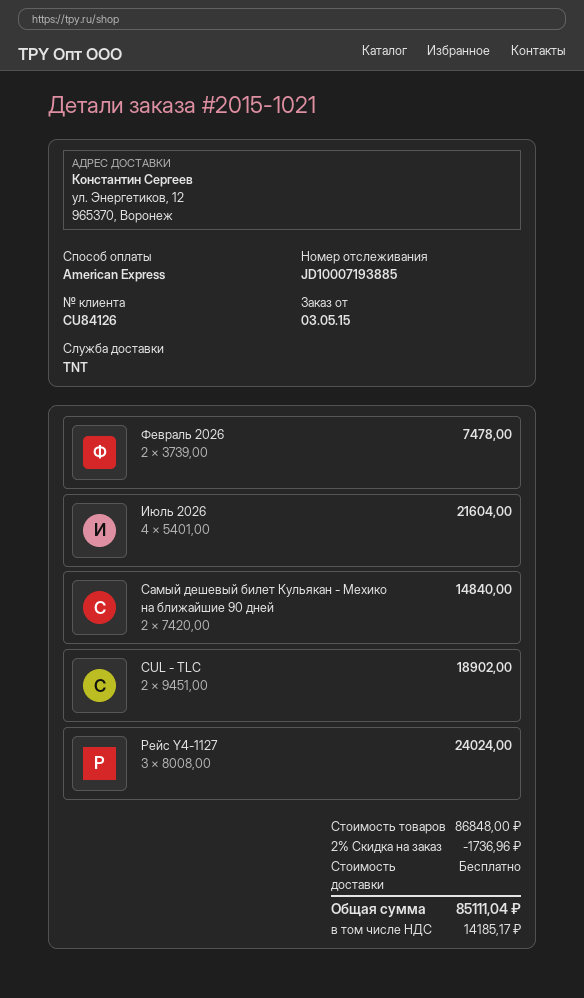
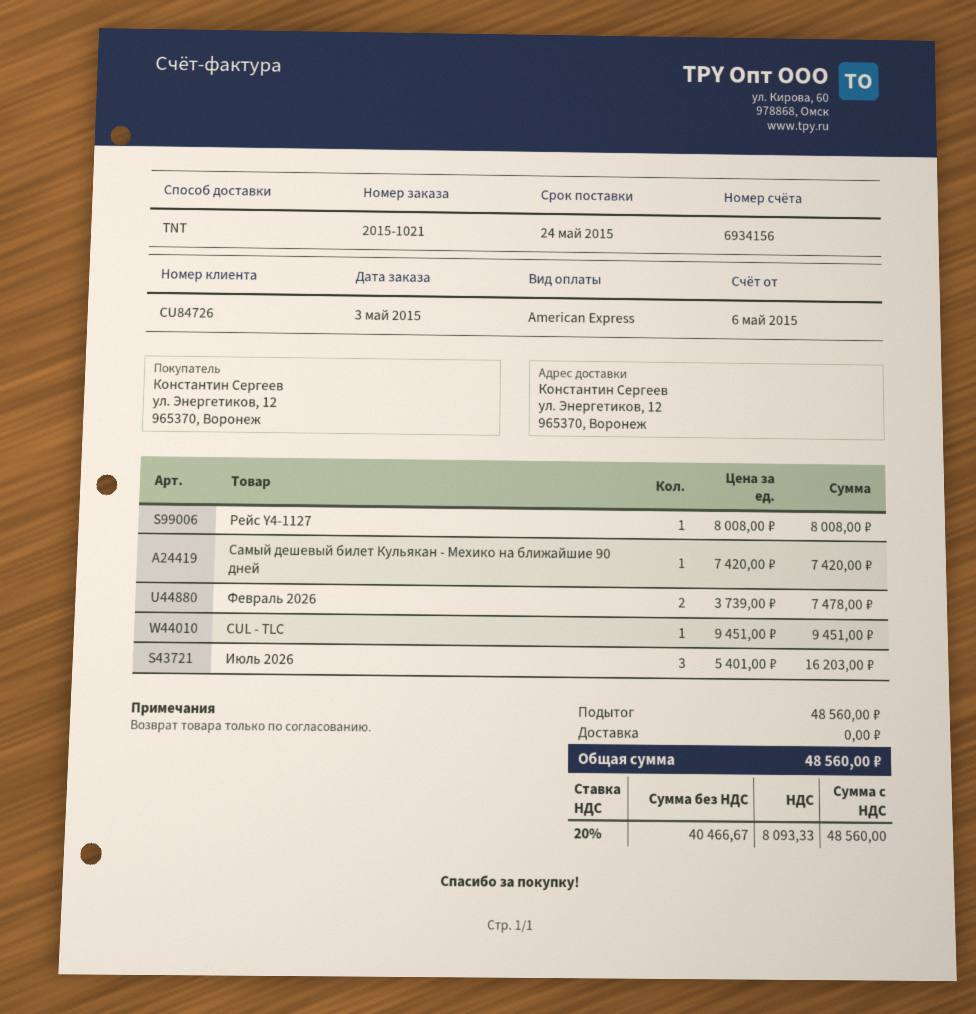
customer number: CU84126 -> CU84726
Июль 2026: 4 x 5401.00 = 21604.00 -> 3 x 5401.00 = 16203.00
Самый дешевый билет Кульякан - Мехико на ближайшие 90 дней: 2 x 7420.00 = 14840.00 -> 1 x 7420.00 = 7420.00
CUL - TLC: 2 x 9451.00 = 18902.00 -> 1 x 9451.00 = 9451.00
Рейс Y4-1127: 3 x 8008.00 = 24024.00 -> 1 x 8008.00 = 8008.00
subtotal: 86848.00 -> 48560.00
discount: 2% = 1736.96 -> none
tax: 14185.17 -> 8093.33
total: 85111.04 -> 48560.00

